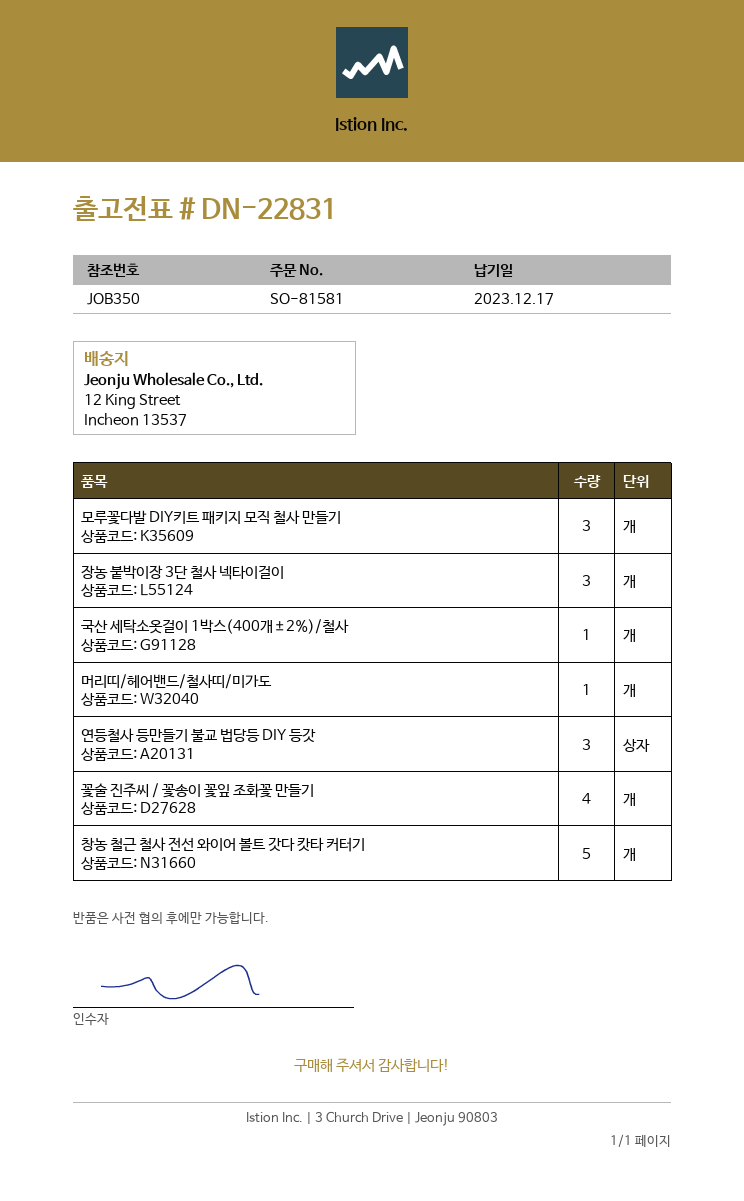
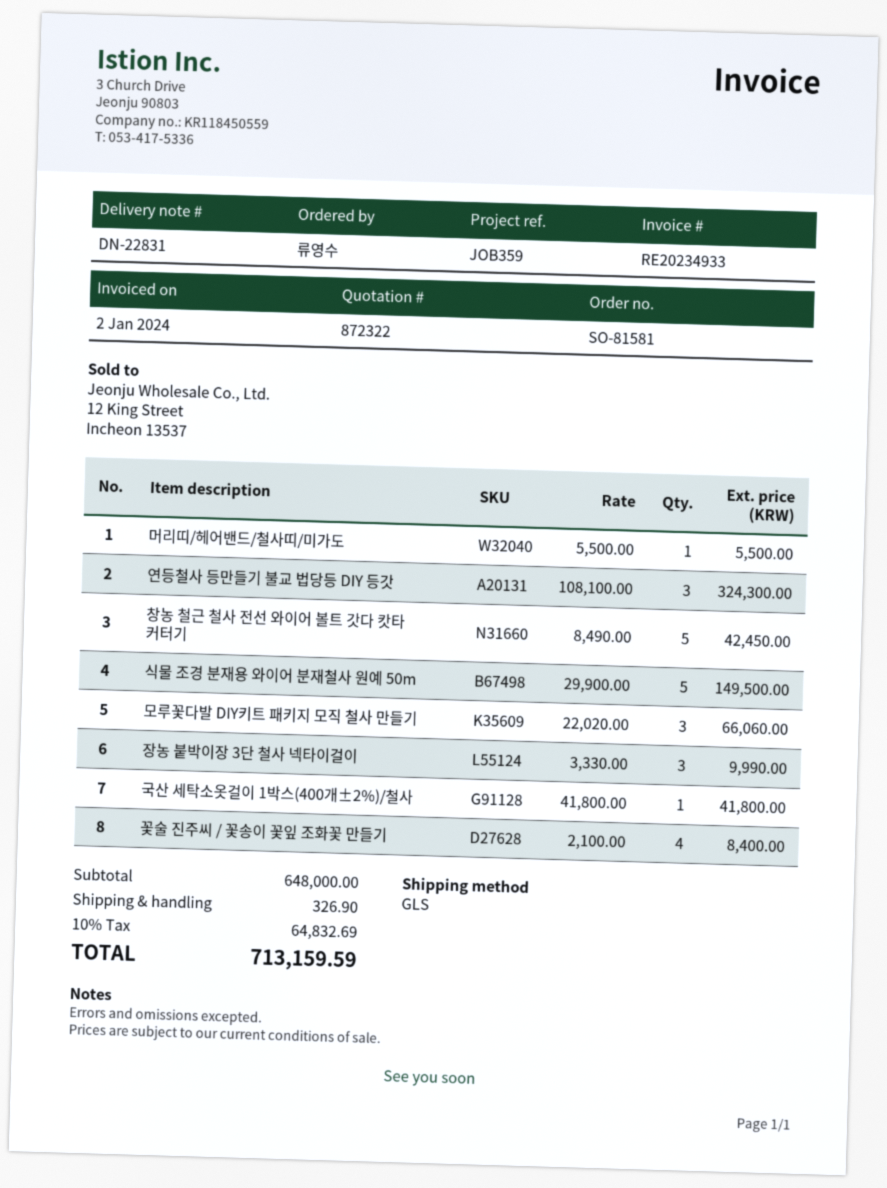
reference: JOB350 -> JOB359
식물 조경 분재용 와이어 분재철사 원예 50m: none -> 5

